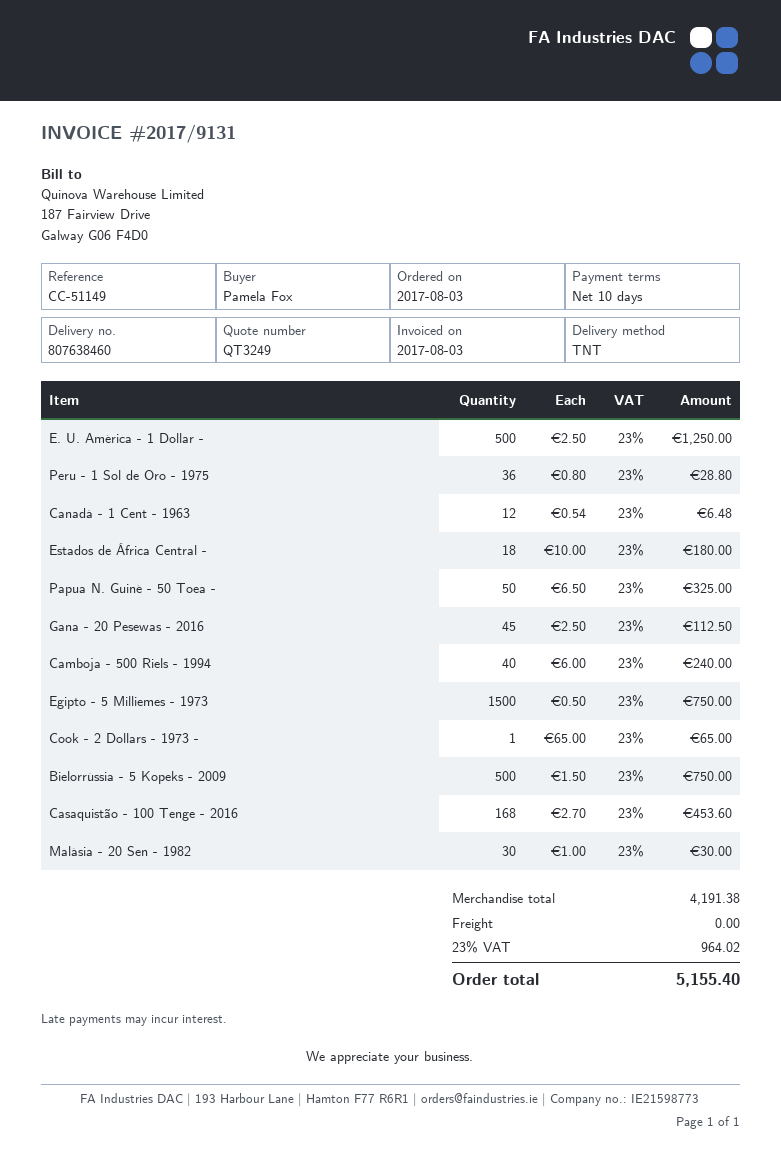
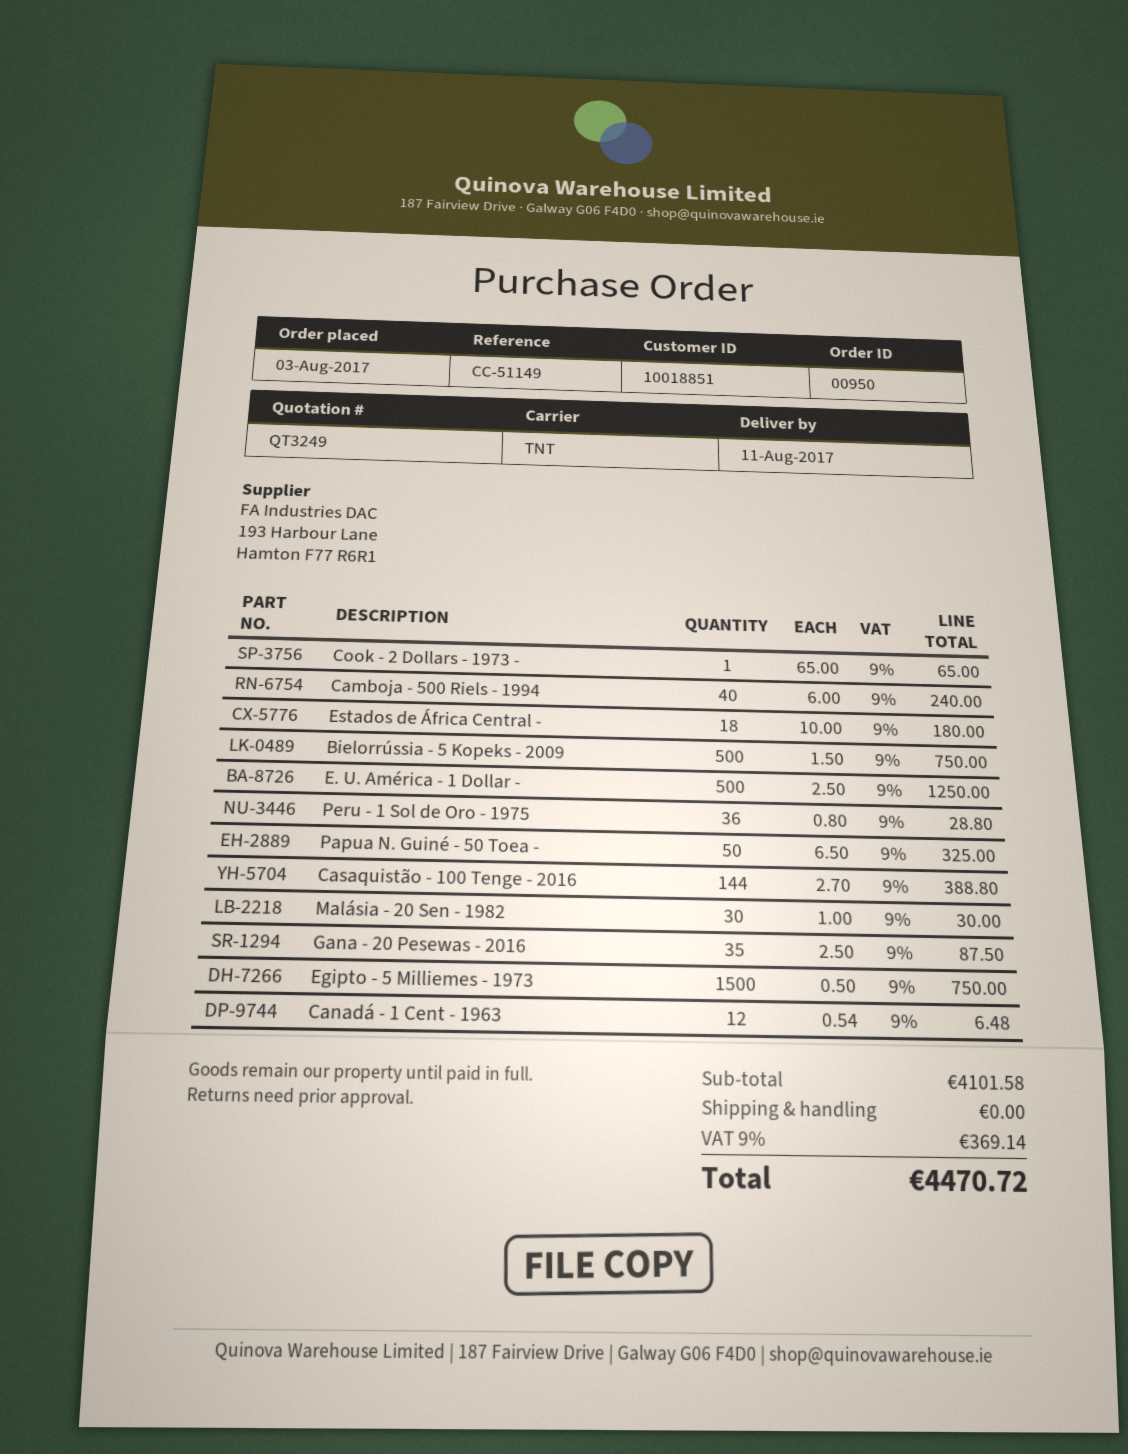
Gana - 20 Pesewas - 2016: 45 x 2.50 = 112.50 -> 35 x 2.50 = 87.50
Casaquistão - 100 Tenge - 2016: 168 x 2.70 = 453.60 -> 144 x 2.70 = 388.80
subtotal: 4191.38 -> 4101.58
tax: 23% = 964.02 -> 9% = 369.14
total: 5155.40 -> 4470.72

